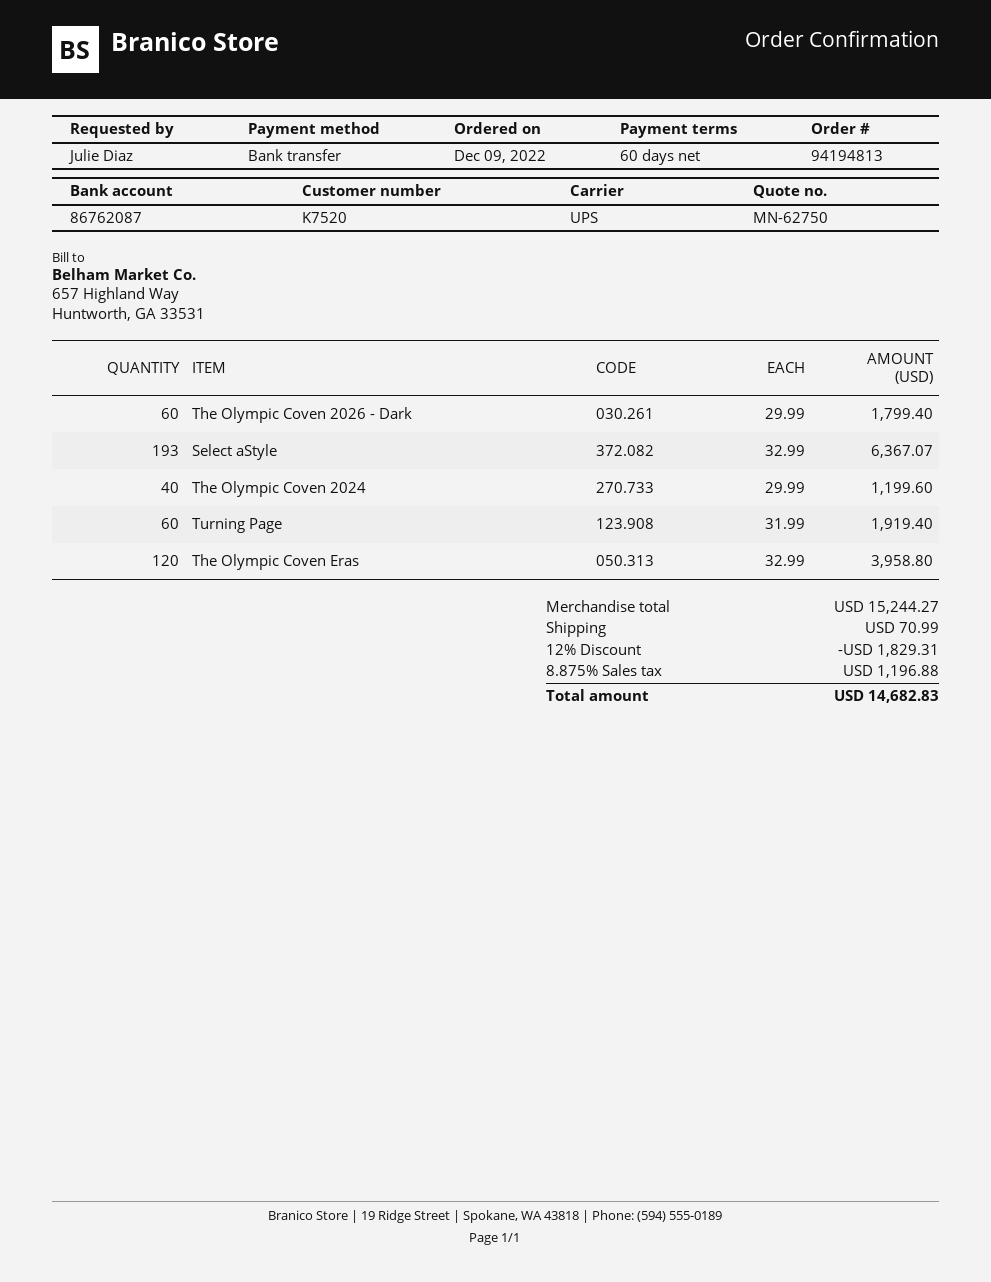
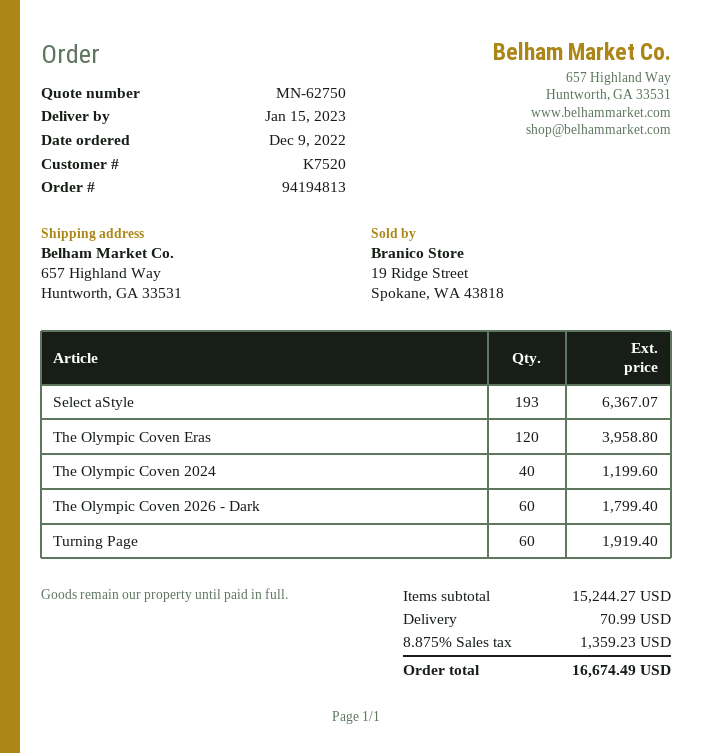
discount: 12% = 1829.31 -> none
tax: 8.875% = 1196.88 -> 8.875% = 1359.23
total: 14682.83 -> 16674.49

